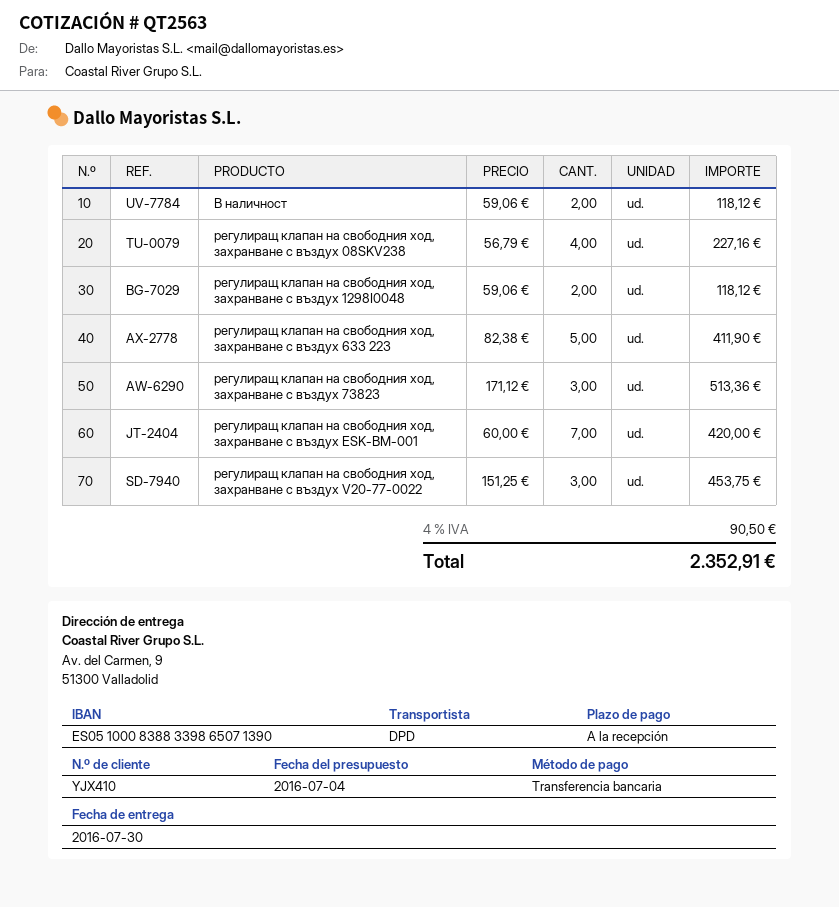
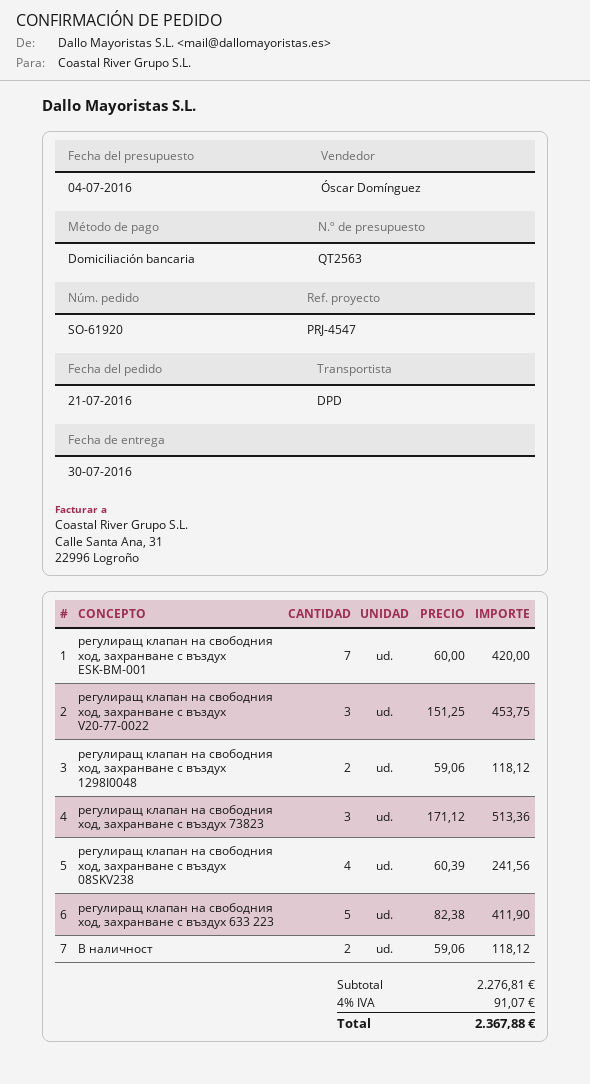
payment method: bank transfer -> direct debit
регулиращ клапан на свободния ход, захранване с въздух 08SKV238: 4 x 56.79 = 227.16 -> 4 x 60.39 = 241.56
tax: 4% = 90.50 -> 4% = 91.07
total: 2352.91 -> 2367.88

